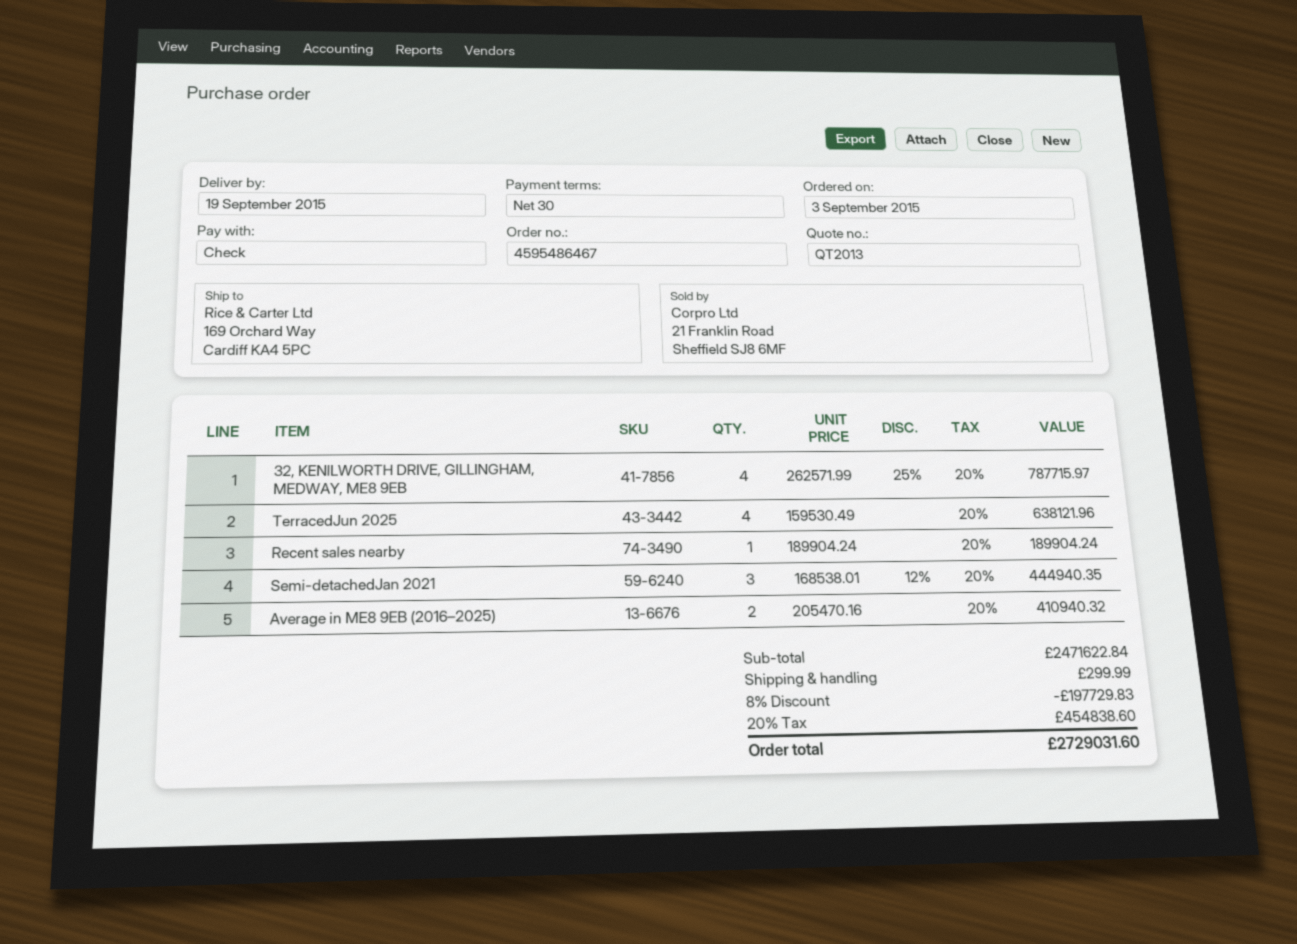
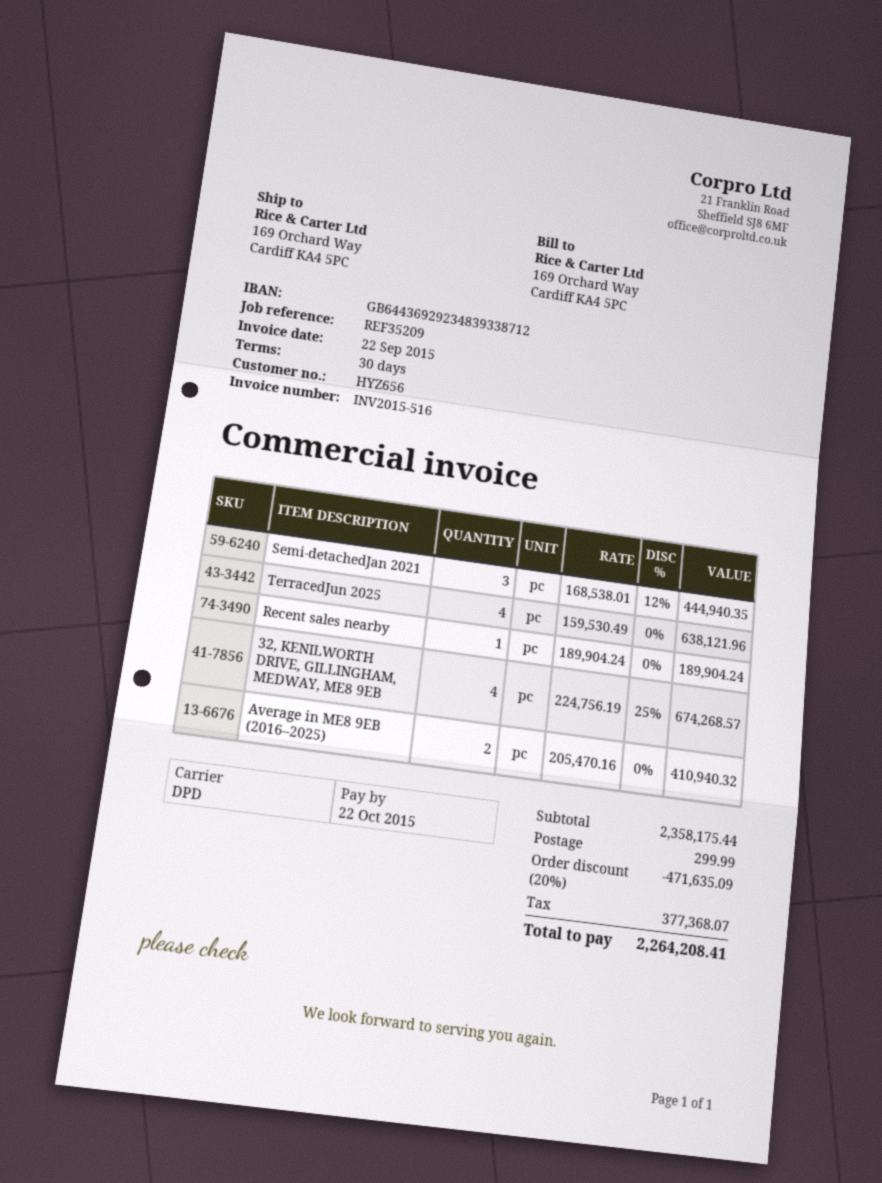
32, KENILWORTH DRIVE, GILLINGHAM, MEDWAY, ME8 9EB: 4 x 262571.99 - 25% = 787715.97 -> 4 x 224756.19 - 25% = 674268.57
subtotal: 2471622.84 -> 2358175.44
discount: 8% = 197729.83 -> 20% = 471635.09
tax: 454838.60 -> 377368.07
total: 2729031.60 -> 2264208.41

